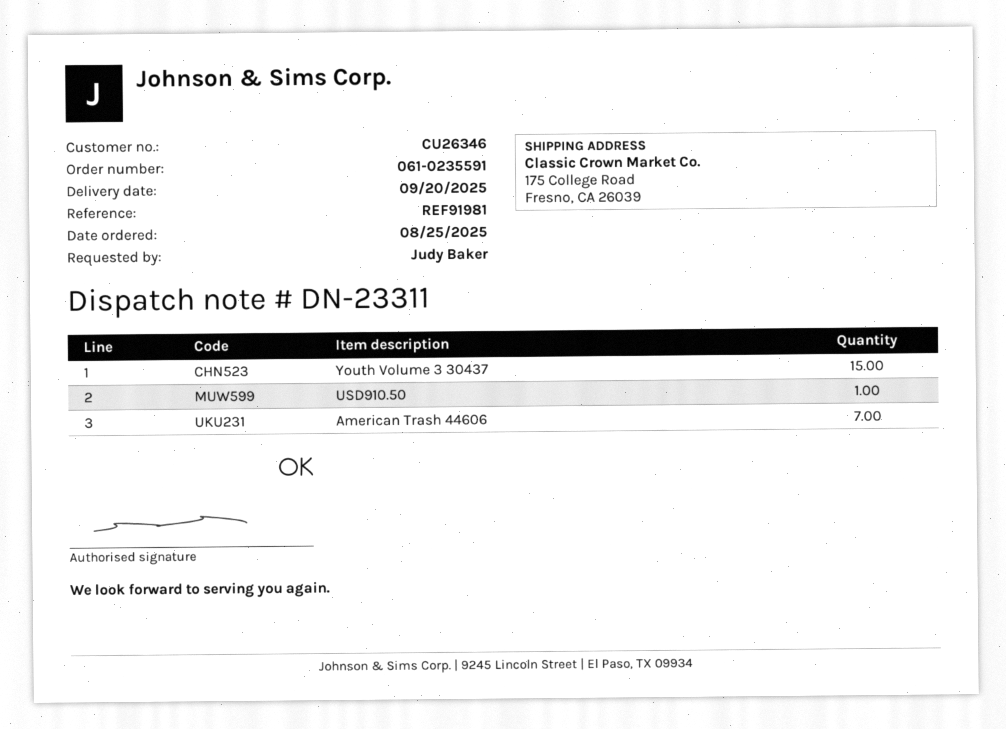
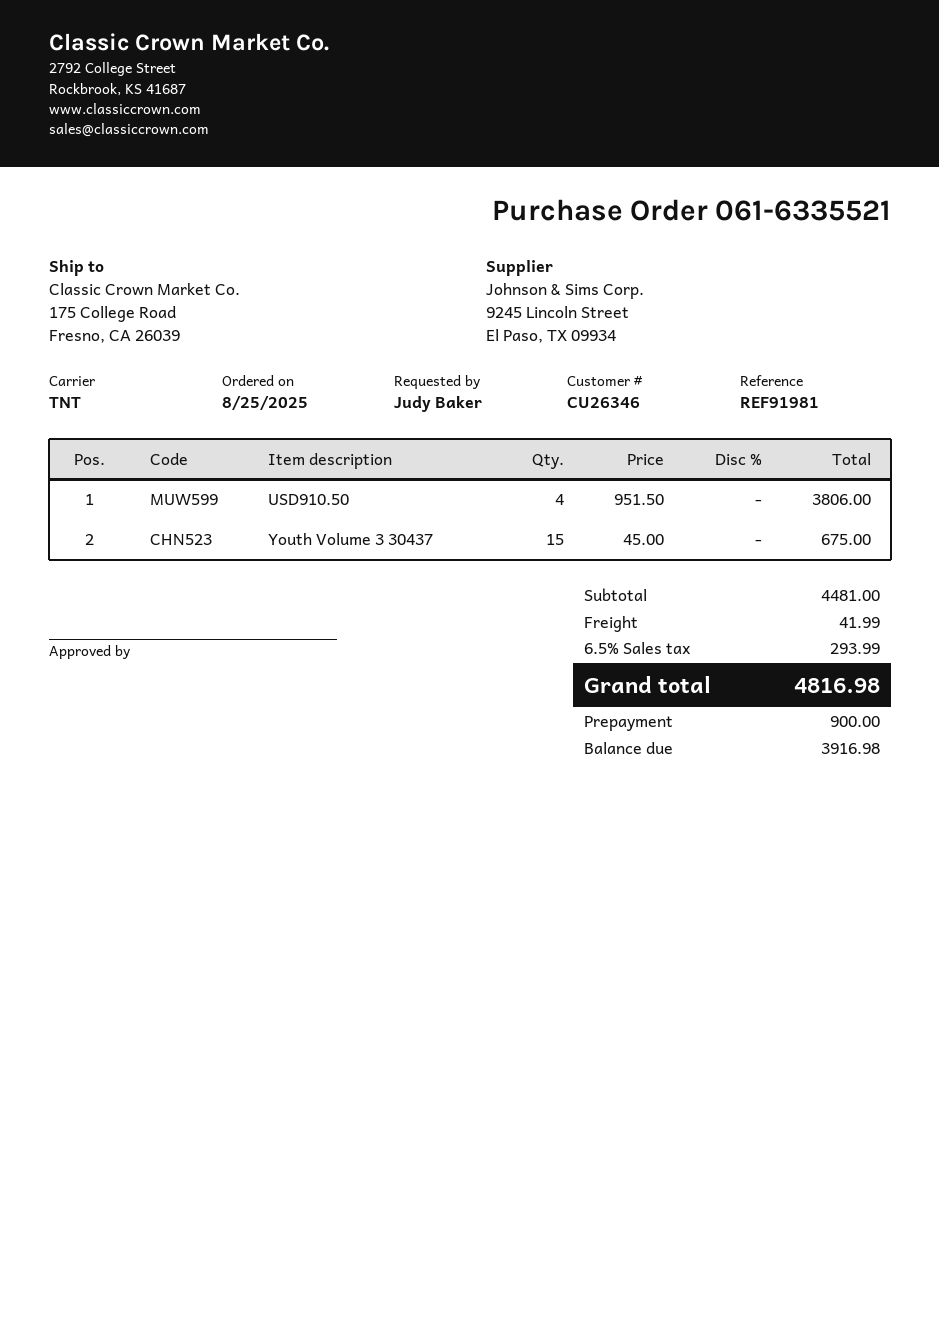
order number: 061-0235591 -> 061-6335521
USD910.50: 1 -> 4
American Trash 44606: 7 -> none

